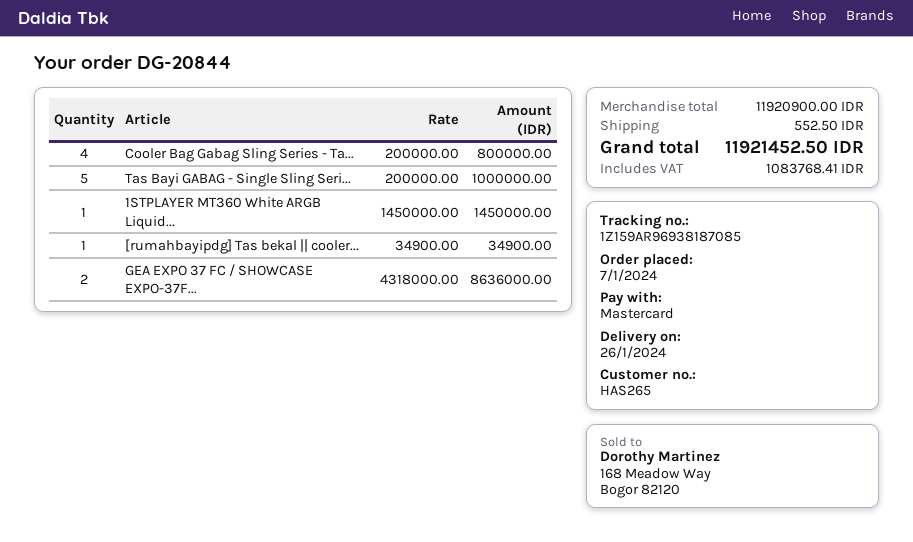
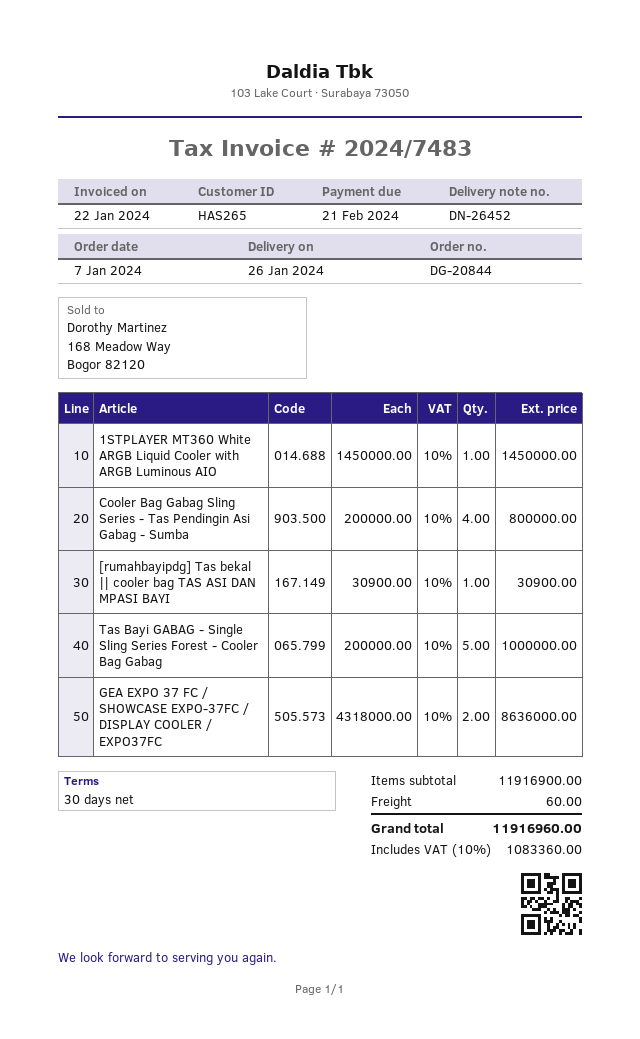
[rumahbayipdg] Tas bekal || cooler...: 1 x 34900.00 = 34900.00 -> 1 x 30900.00 = 30900.00
subtotal: 11920900.00 -> 11916900.00
shipping: 552.50 -> 60.00
tax: 1083768.41 -> 1083360.00
total: 11921452.50 -> 11916960.00

